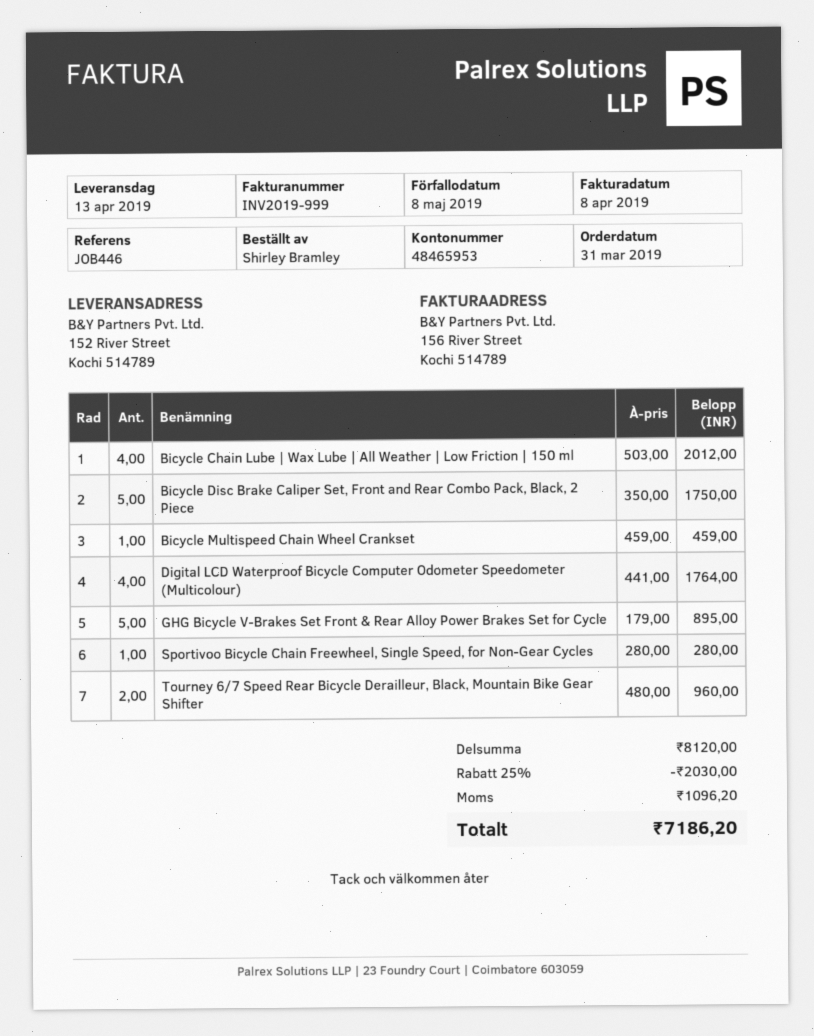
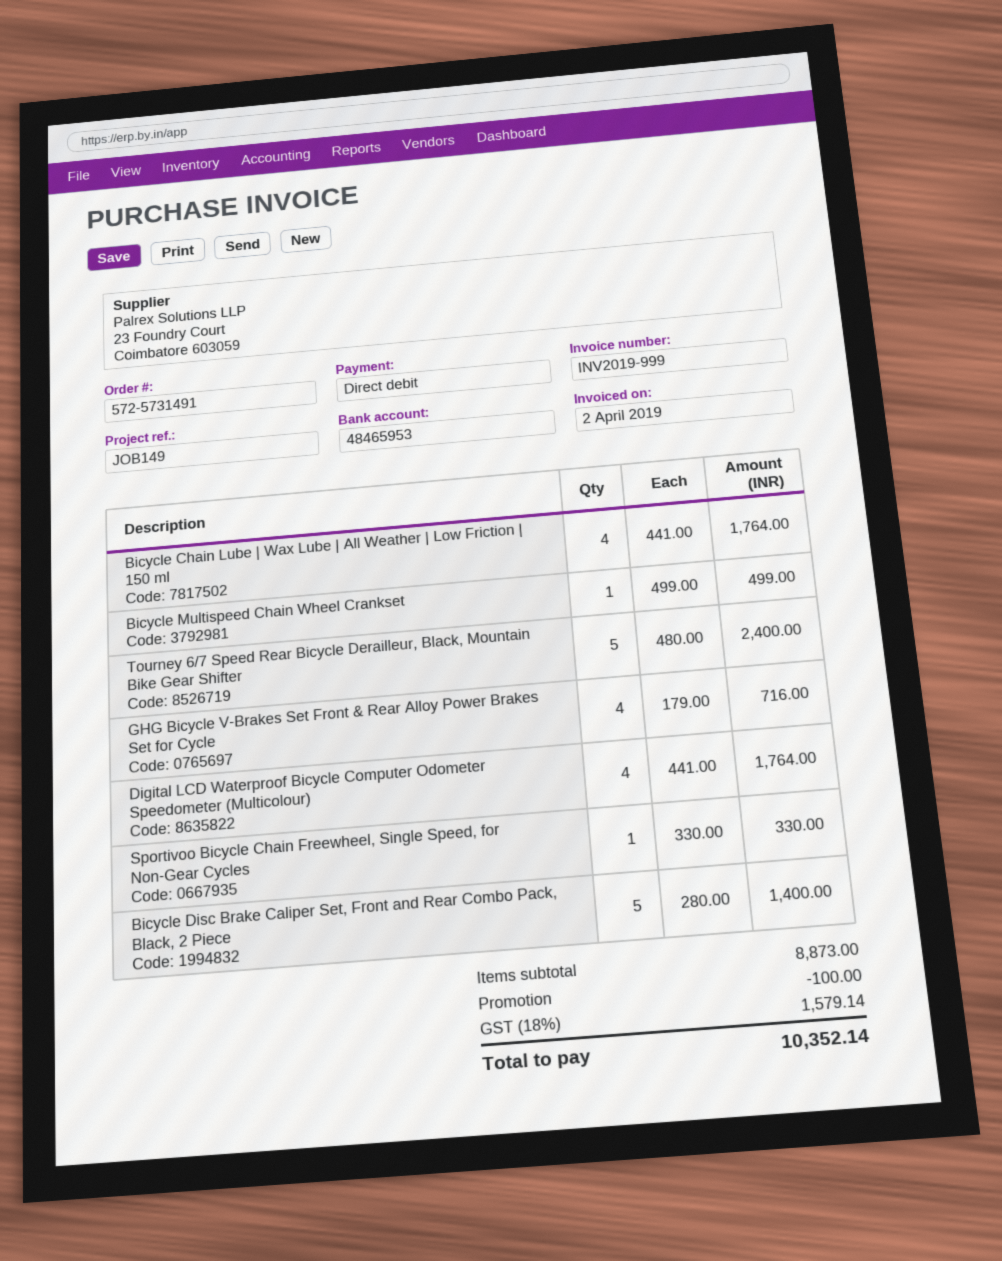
invoice date: 2019-04-08 -> 2019-04-02
reference: JOB446 -> JOB149
Bicycle Chain Lube | Wax Lube | All Weather | Low Friction | 150 ml: 4 x 503.00 = 2012.00 -> 4 x 441.00 = 1764.00
Bicycle Disc Brake Caliper Set, Front and Rear Combo Pack, Black, 2 Piece: 5 x 350.00 = 1750.00 -> 5 x 280.00 = 1400.00
Bicycle Multispeed Chain Wheel Crankset: 1 x 459.00 = 459.00 -> 1 x 499.00 = 499.00
GHG Bicycle V-Brakes Set Front & Rear Alloy Power Brakes Set for Cycle: 5 x 179.00 = 895.00 -> 4 x 179.00 = 716.00
Sportivoo Bicycle Chain Freewheel, Single Speed, for Non-Gear Cycles: 1 x 280.00 = 280.00 -> 1 x 330.00 = 330.00
Tourney 6/7 Speed Rear Bicycle Derailleur, Black, Mountain Bike Gear Shifter: 2 x 480.00 = 960.00 -> 5 x 480.00 = 2400.00
subtotal: 8120.00 -> 8873.00
discount: 2030.00 -> 100.00
tax: 1096.20 -> 1579.14
total: 7186.20 -> 10352.14

